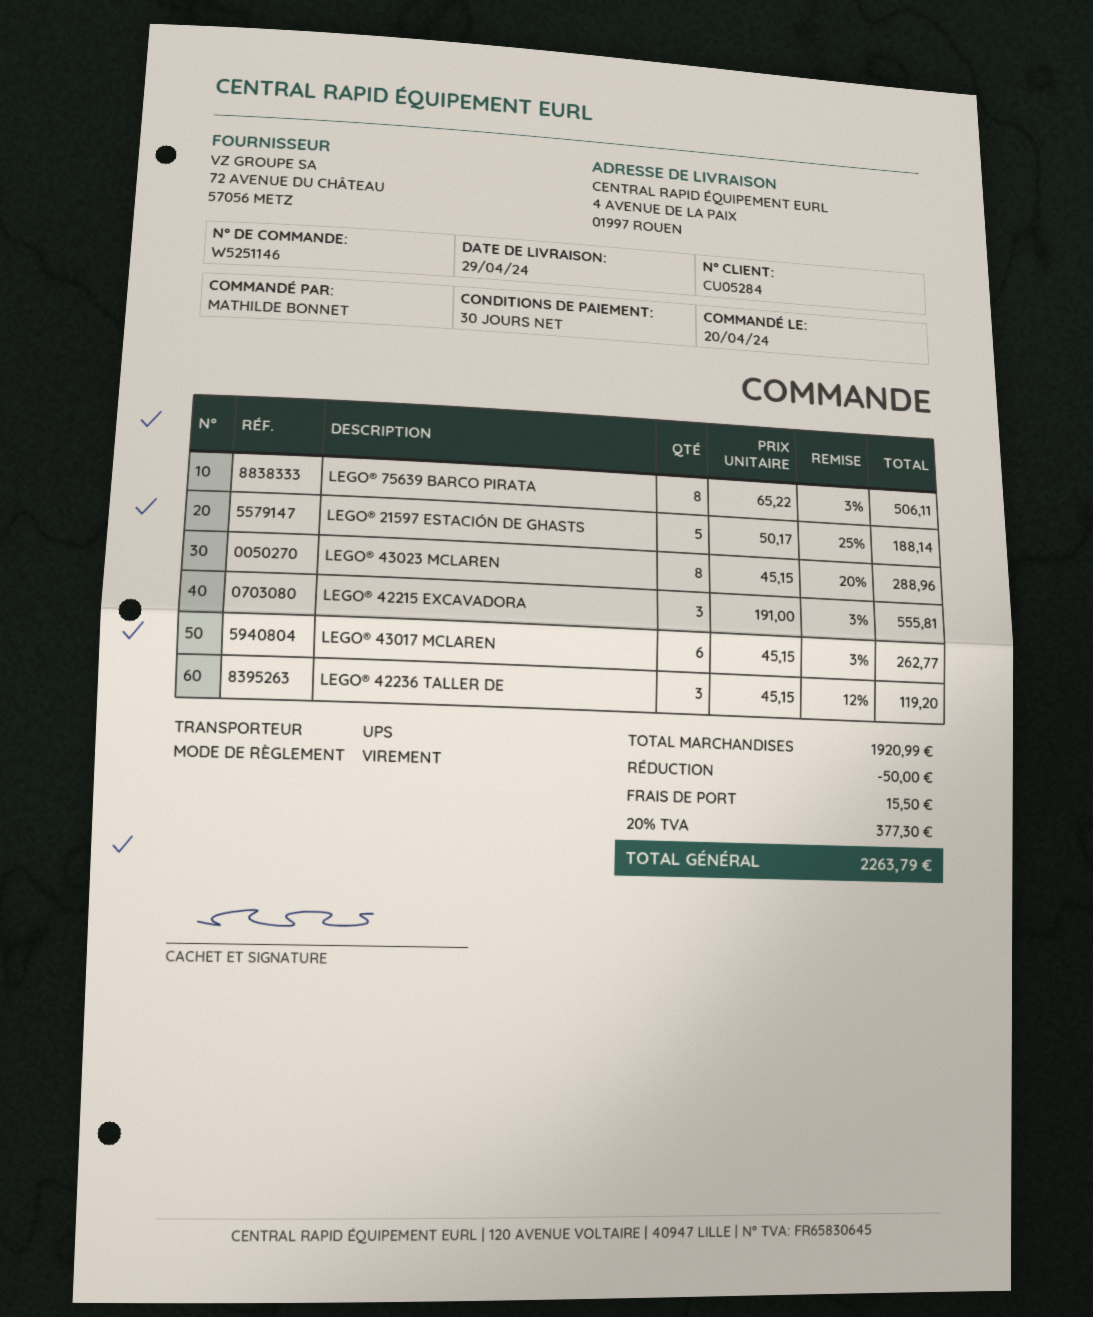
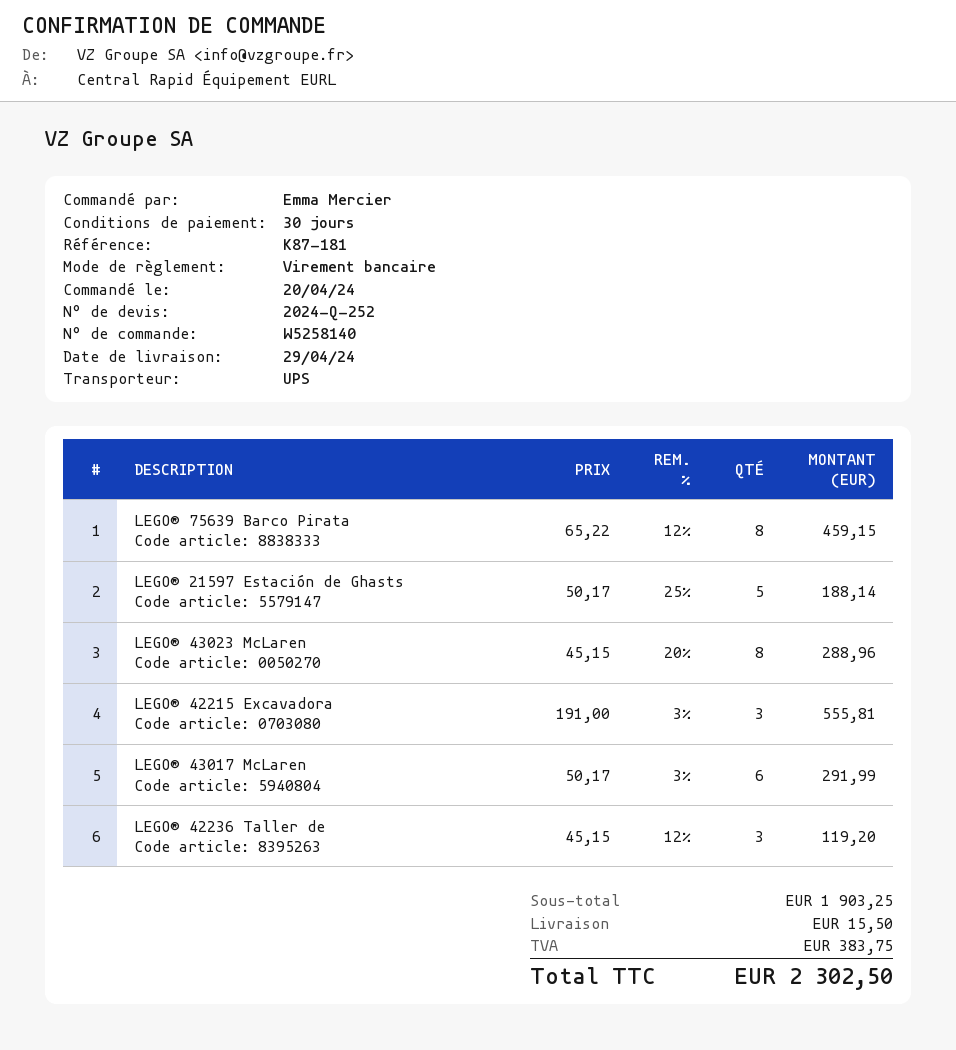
order number: W5251146 -> W5258140
ordered by: MATHILDE BONNET -> Emma Mercier
LEGO® 75639 BARCO PIRATA: 8 x 65.22 - 3% = 506.11 -> 8 x 65.22 - 12% = 459.15
LEGO® 43017 MCLAREN: 6 x 45.15 - 3% = 262.77 -> 6 x 50.17 - 3% = 291.99
subtotal: 1920.99 -> 1903.25
discount: 50.00 -> none
tax: 377.30 -> 383.75
total: 2263.79 -> 2302.50

